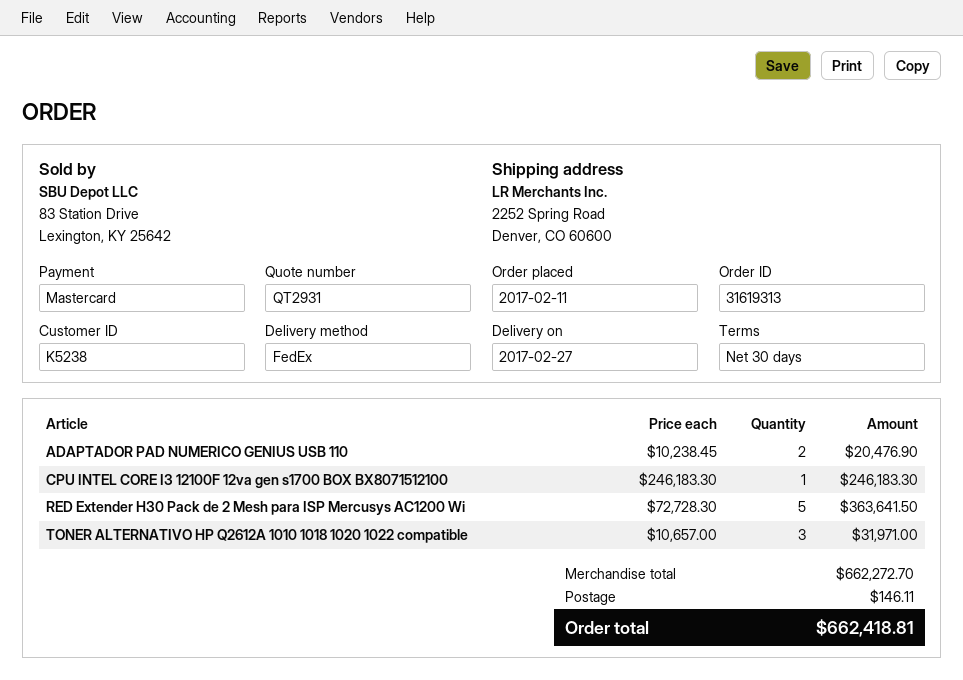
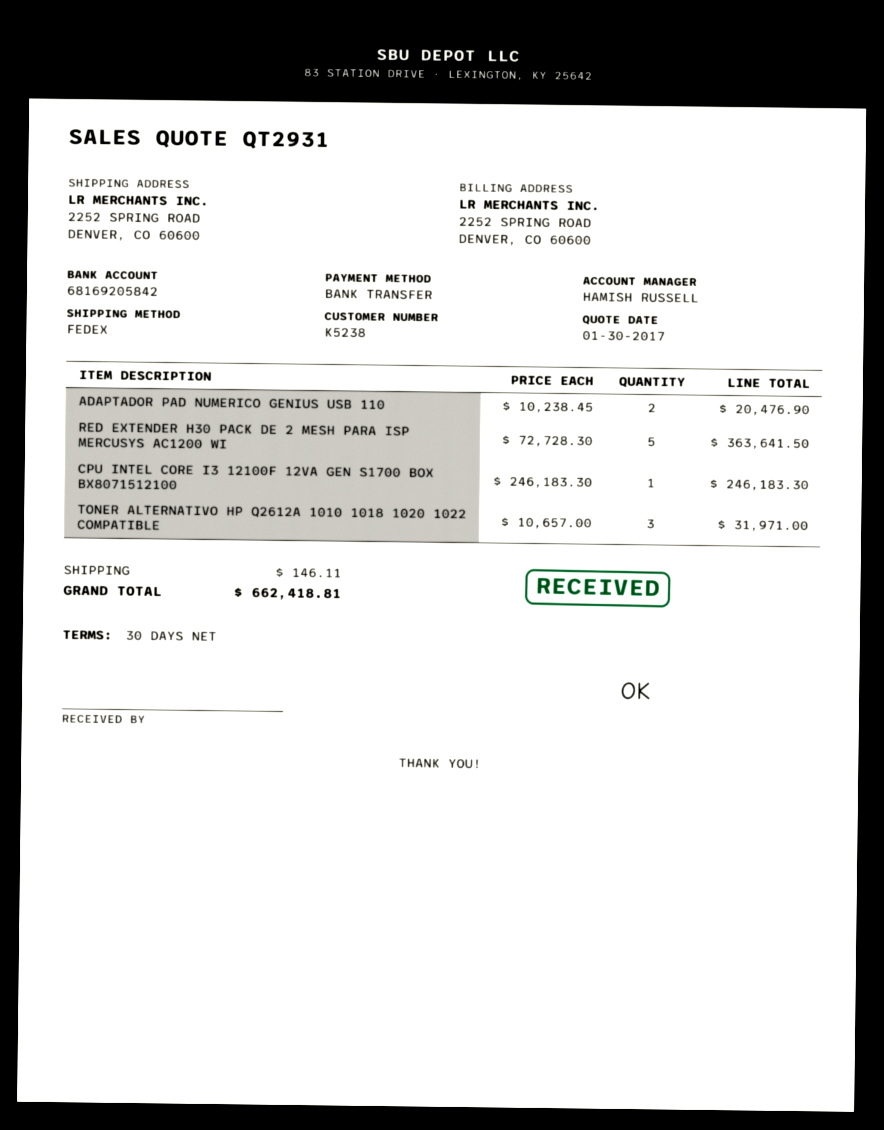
payment method: Mastercard -> bank transfer

